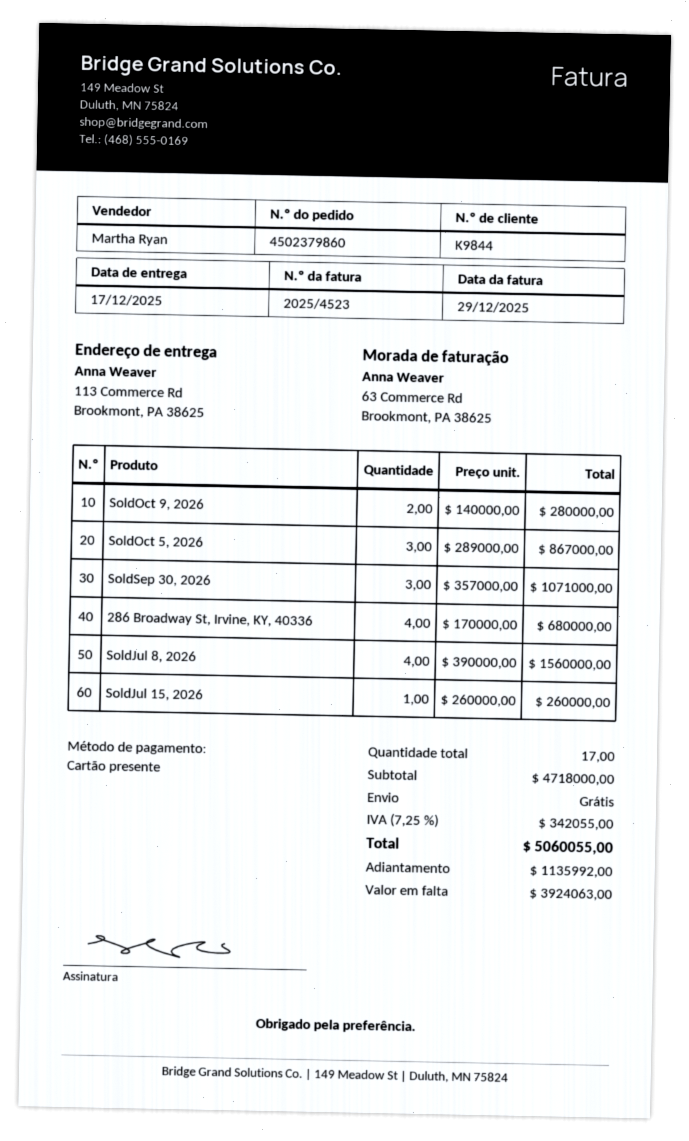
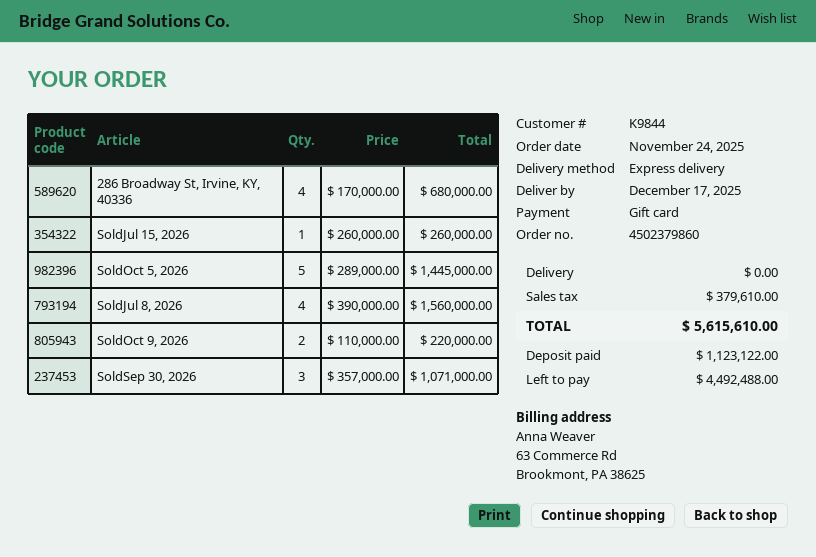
SoldOct 9, 2026: 2 x 140000.00 = 280000.00 -> 2 x 110000.00 = 220000.00
SoldOct 5, 2026: 3 x 289000.00 = 867000.00 -> 5 x 289000.00 = 1445000.00
tax: 342055.00 -> 379610.00
total: 5060055.00 -> 5615610.00
deposit: 1135992.00 -> 1123122.00
balance: 3924063.00 -> 4492488.00

